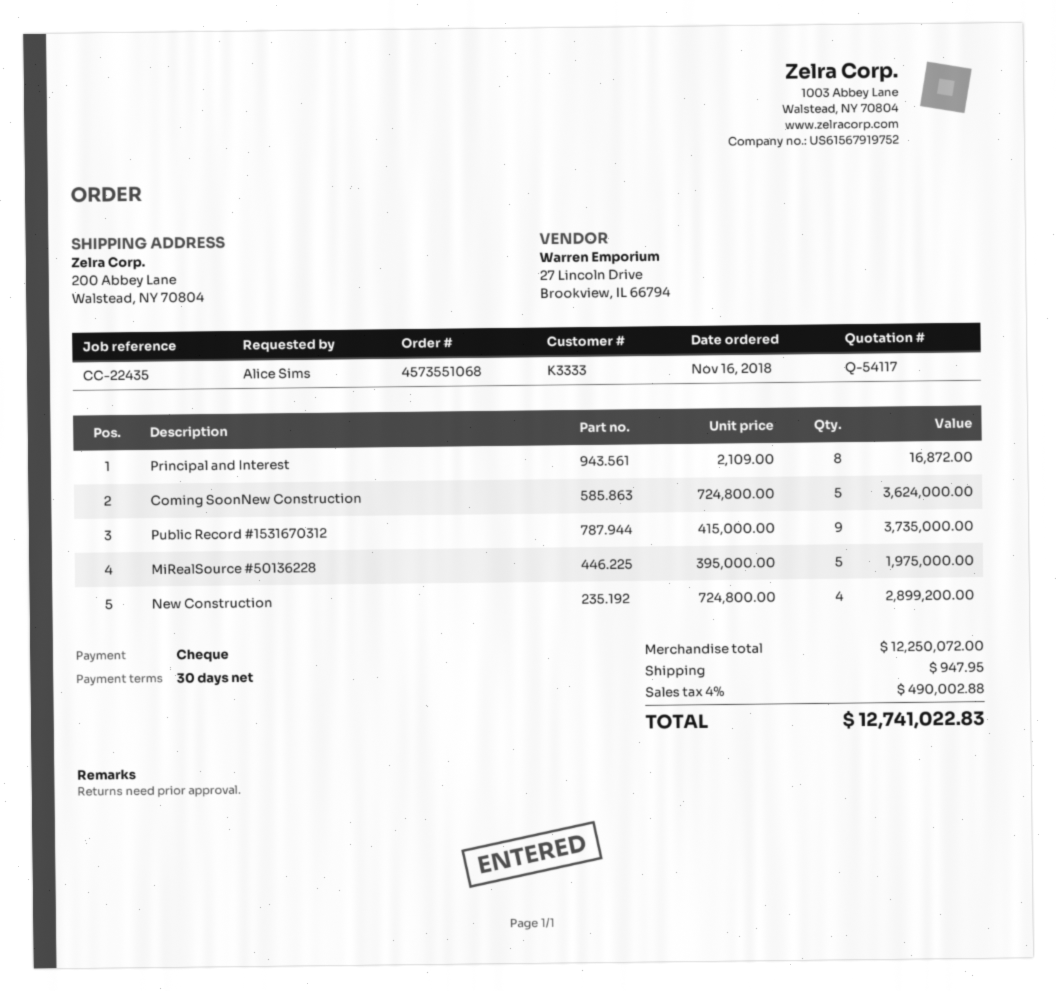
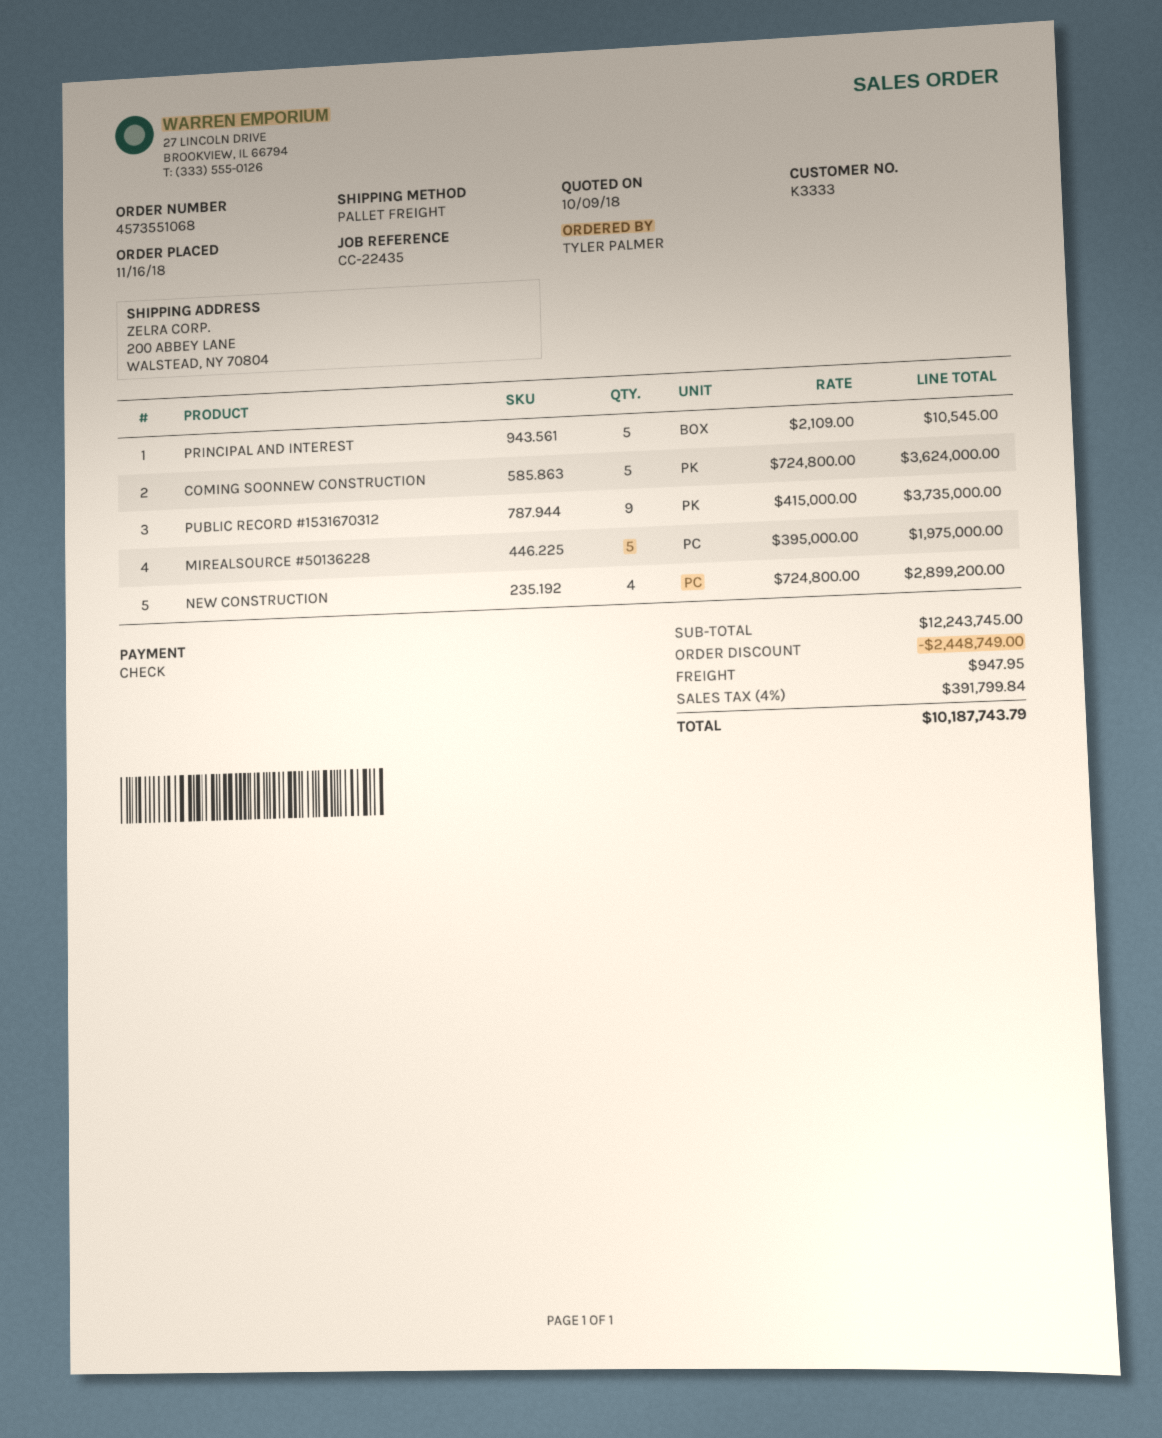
ordered by: Alice Sims -> TYLER PALMER
Principal and Interest: 8 x 2109.00 = 16872.00 -> 5 x 2109.00 = 10545.00
subtotal: 12250072.00 -> 12243745.00
discount: none -> 2448749.00
tax: 4% = 490002.88 -> 4% = 391799.84
total: 12741022.83 -> 10187743.79

